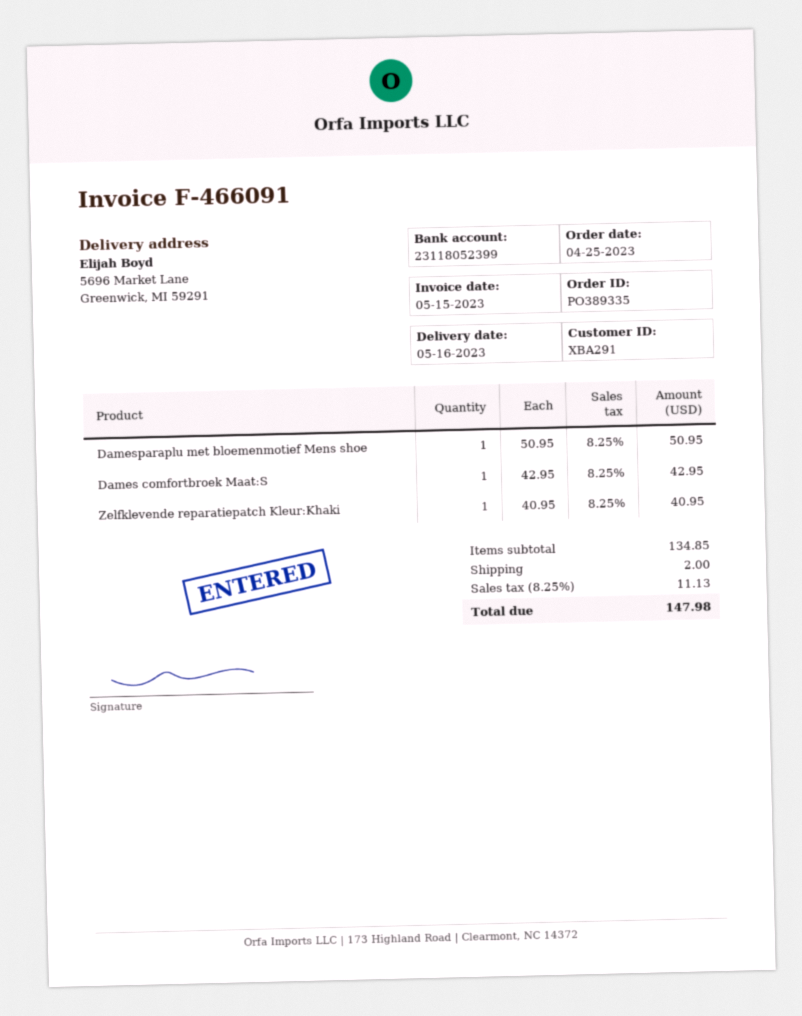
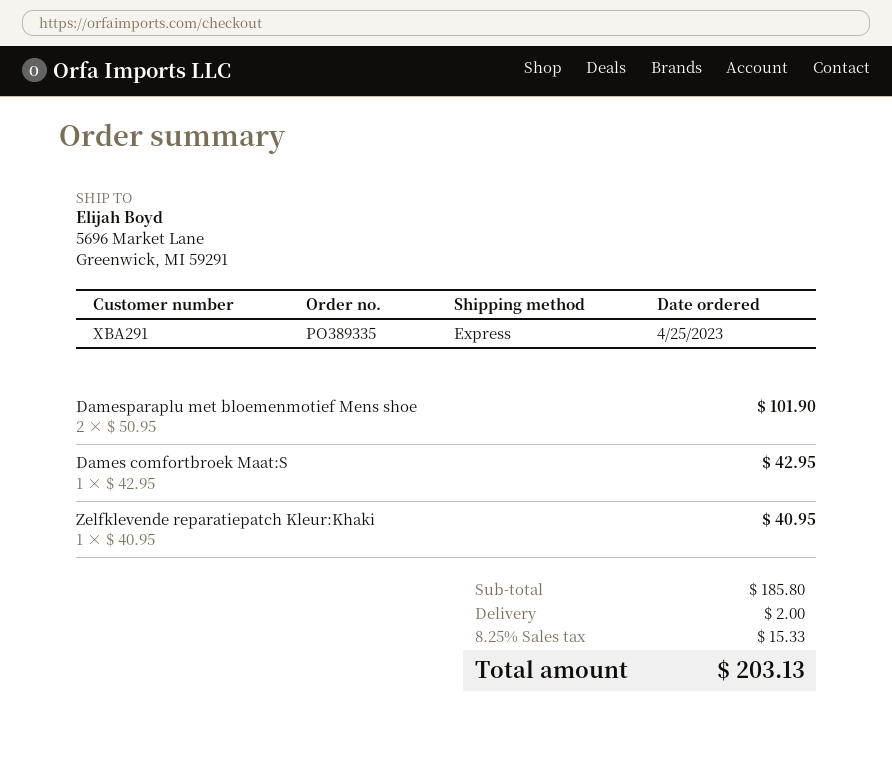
Damesparaplu met bloemenmotief Mens shoe: 1 x 50.95 = 50.95 -> 2 x 50.95 = 101.90
subtotal: 134.85 -> 185.80
tax: 8.25% = 11.13 -> 8.25% = 15.33
total: 147.98 -> 203.13

